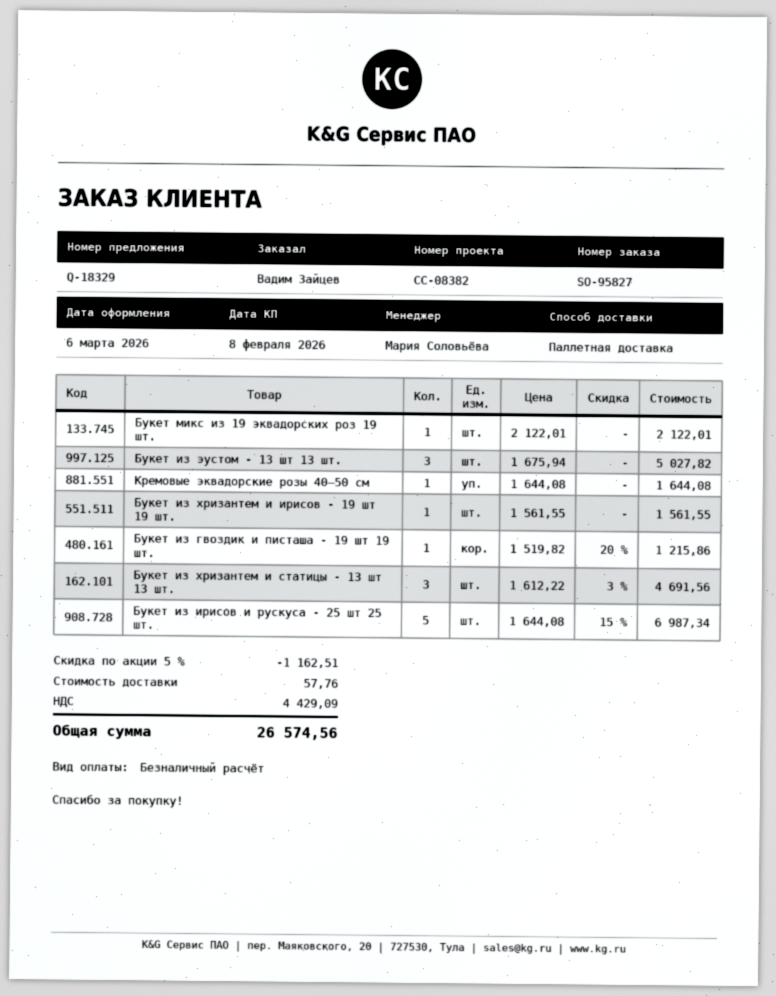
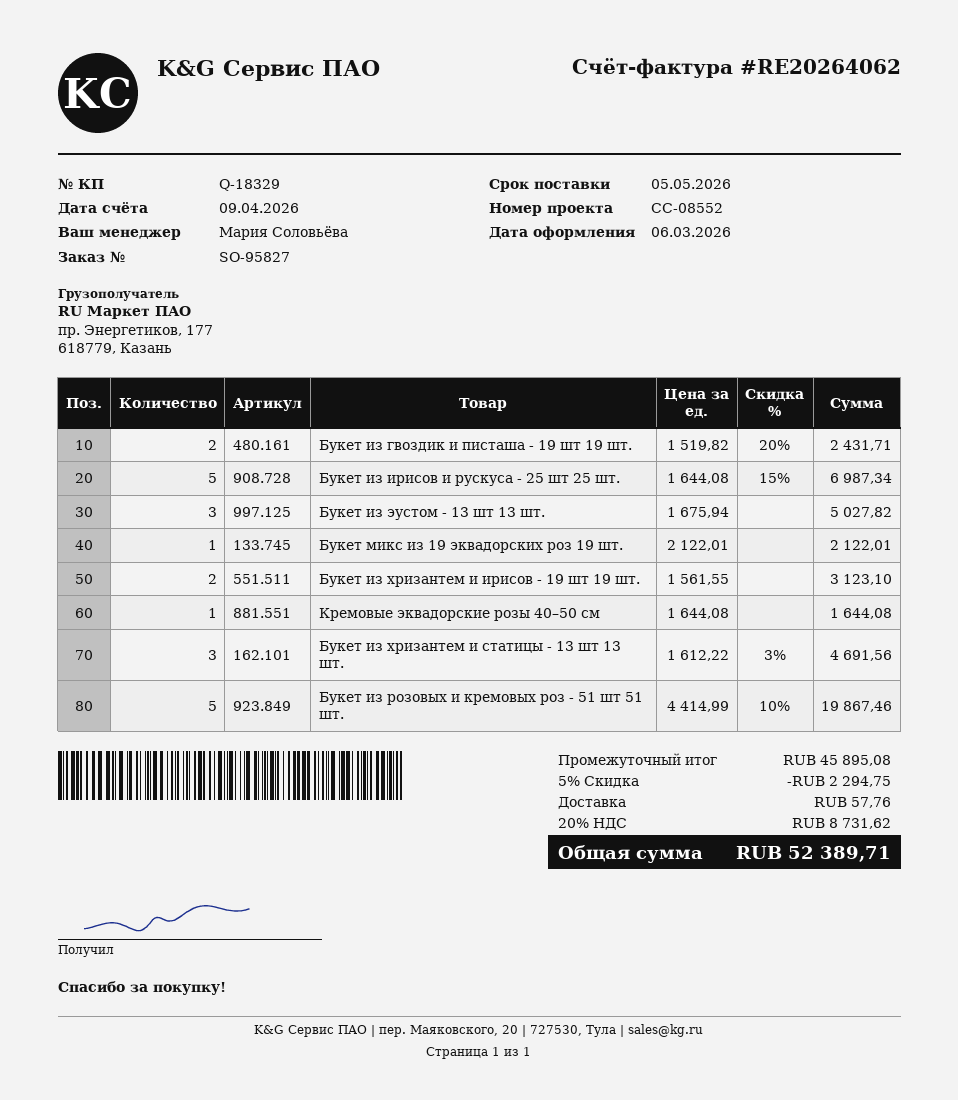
reference: CC-08382 -> CC-08552
Букет из хризантем и ирисов - 19 шт 19 шт.: 1 x 1561.55 = 1561.55 -> 2 x 1561.55 = 3123.10
Букет из гвоздик и писташа - 19 шт 19 шт.: 1 x 1519.82 - 20% = 1215.86 -> 2 x 1519.82 - 20% = 2431.71
Букет из розовых и кремовых роз - 51 шт 51 шт.: none -> 5 x 4414.99 - 10% = 19867.46
discount: 5% = 1162.51 -> 5% = 2294.75
tax: 4429.09 -> 8731.62
total: 26574.56 -> 52389.71

